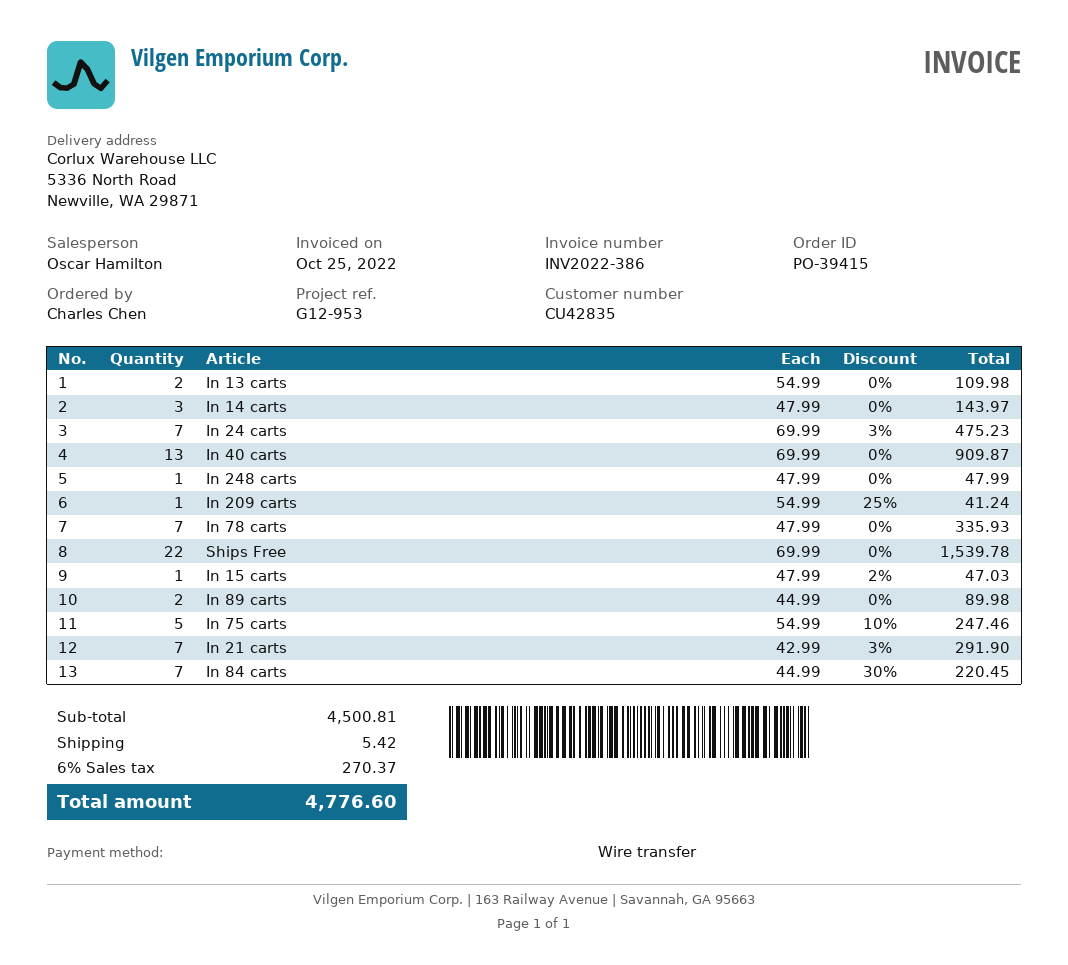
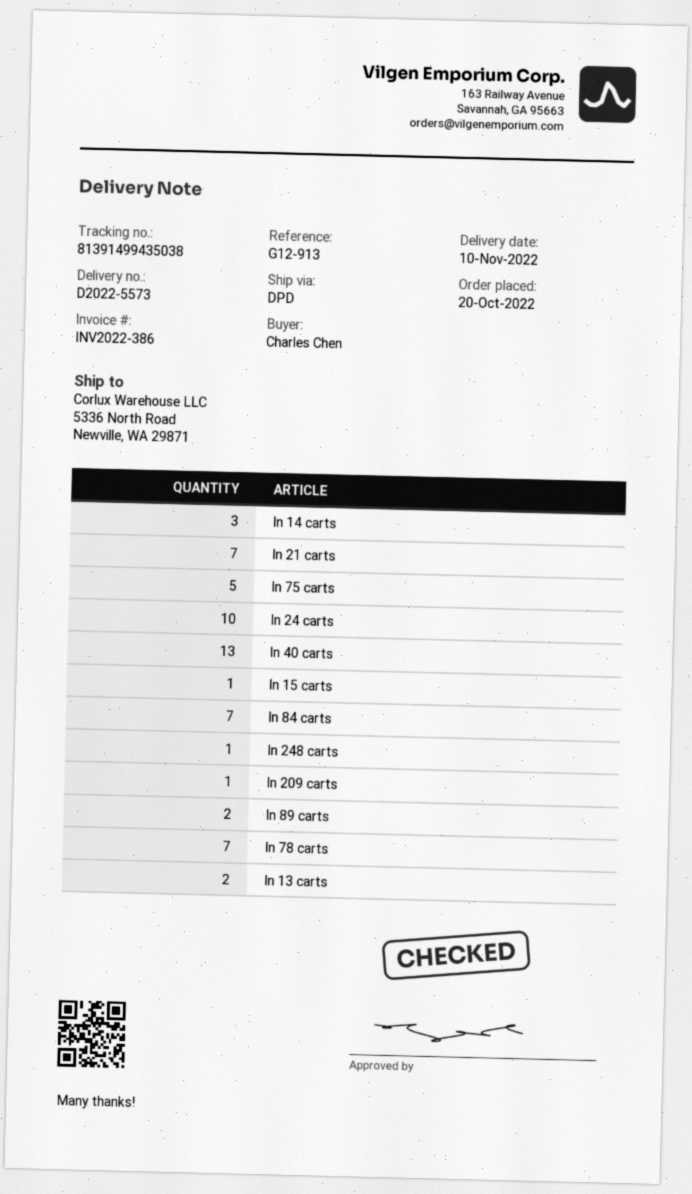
reference: G12-953 -> G12-913
In 24 carts: 7 -> 10
Ships Free: 22 -> none

